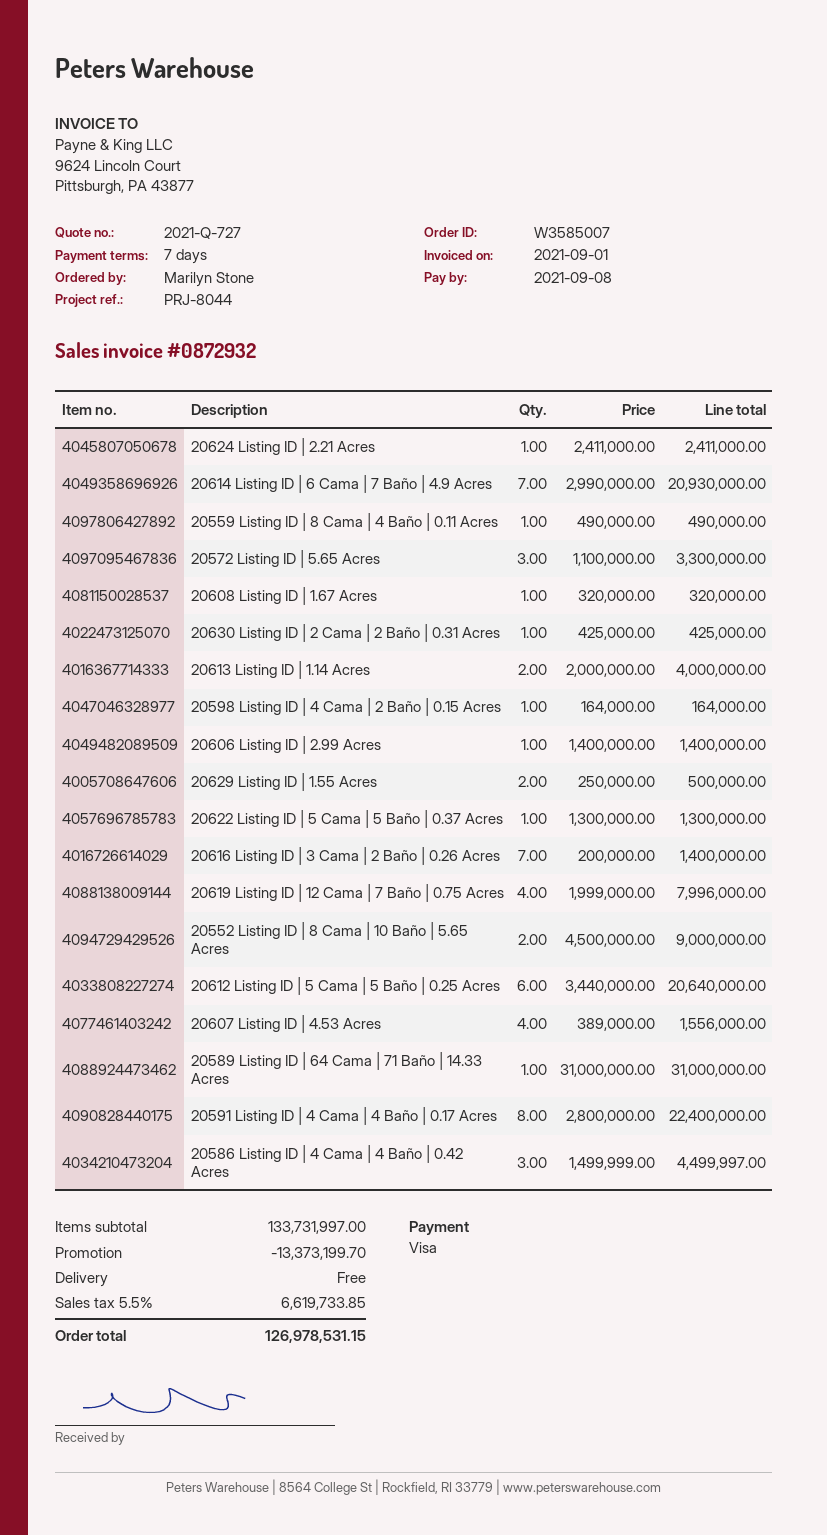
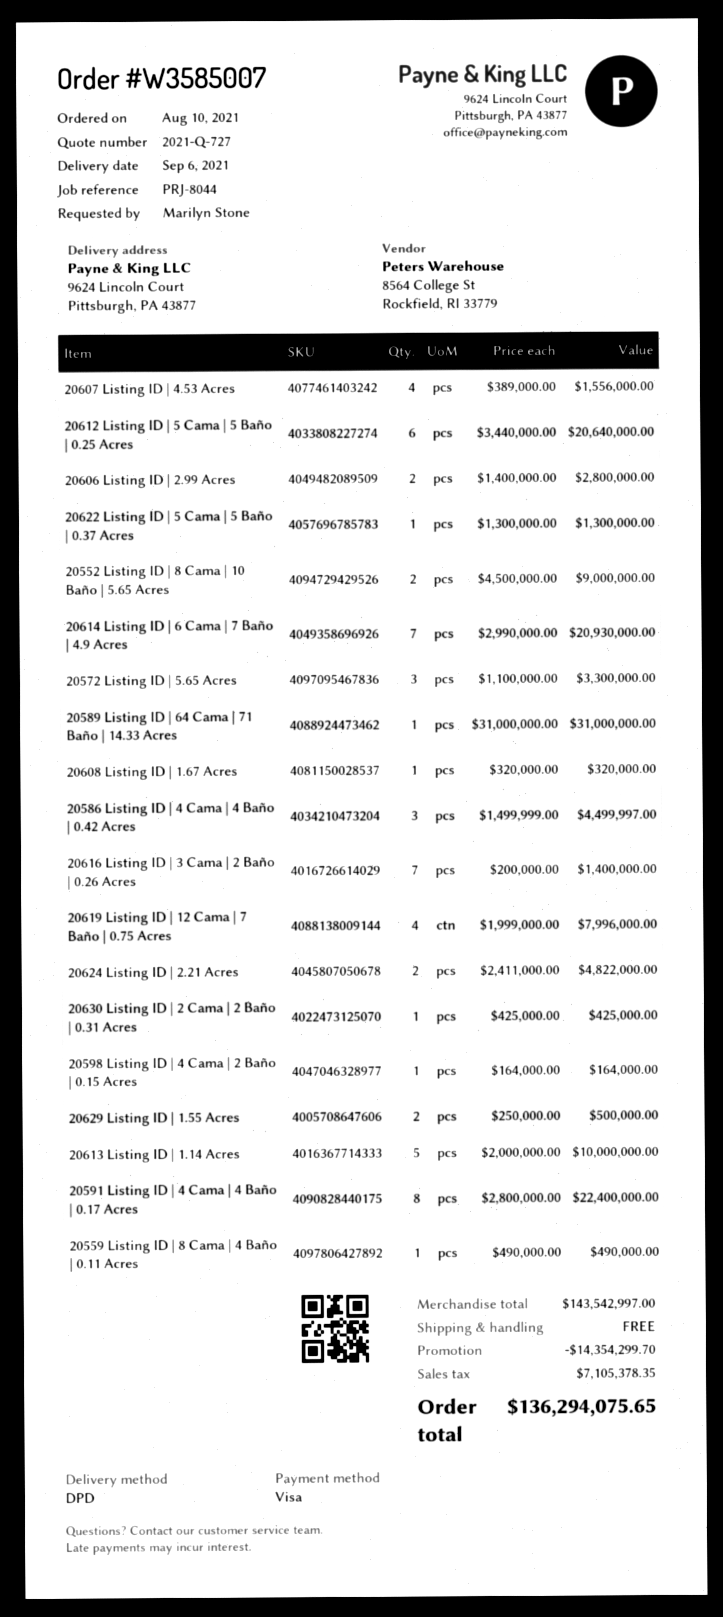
20624 Listing ID | 2.21 Acres: 1 x 2411000.00 = 2411000.00 -> 2 x 2411000.00 = 4822000.00
20613 Listing ID | 1.14 Acres: 2 x 2000000.00 = 4000000.00 -> 5 x 2000000.00 = 10000000.00
20606 Listing ID | 2.99 Acres: 1 x 1400000.00 = 1400000.00 -> 2 x 1400000.00 = 2800000.00
subtotal: 133731997.00 -> 143542997.00
discount: 13373199.70 -> 14354299.70
tax: 6619733.85 -> 7105378.35
total: 126978531.15 -> 136294075.65

